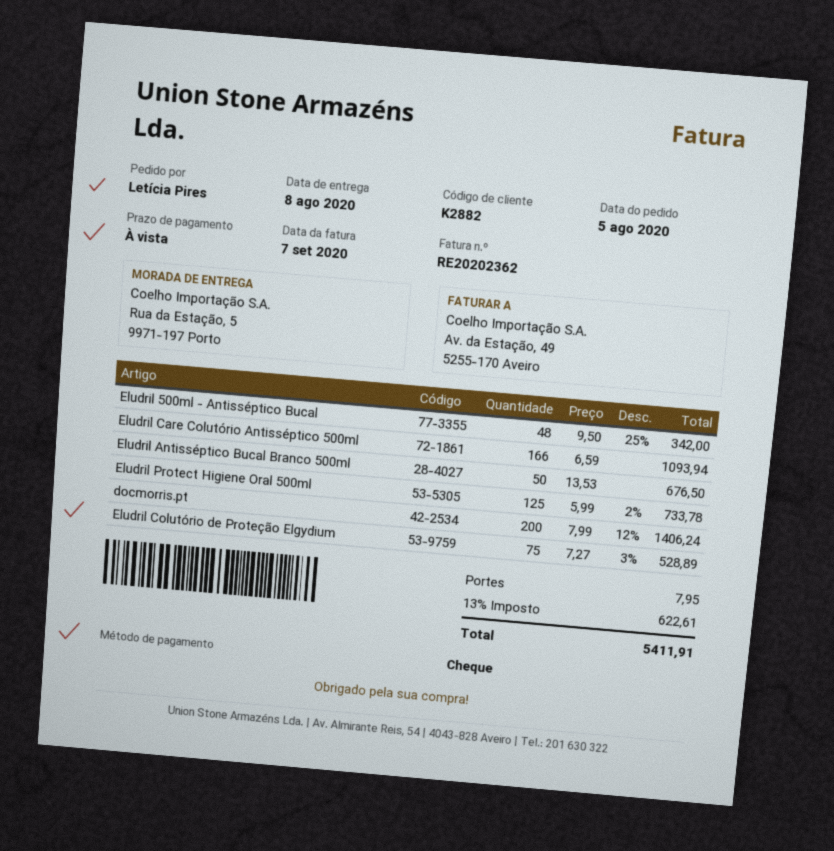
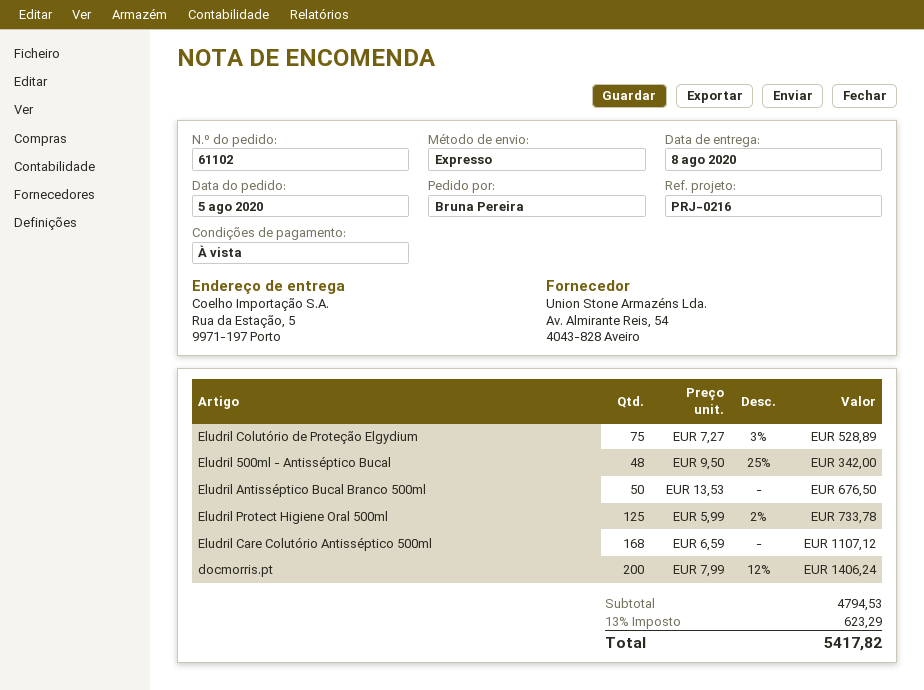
ordered by: Letícia Pires -> Bruna Pereira
Eludril Care Colutório Antisséptico 500ml: 166 x 6.59 = 1093.94 -> 168 x 6.59 = 1107.12
shipping: 7.95 -> none
tax: 13% = 622.61 -> 13% = 623.29
total: 5411.91 -> 5417.82

